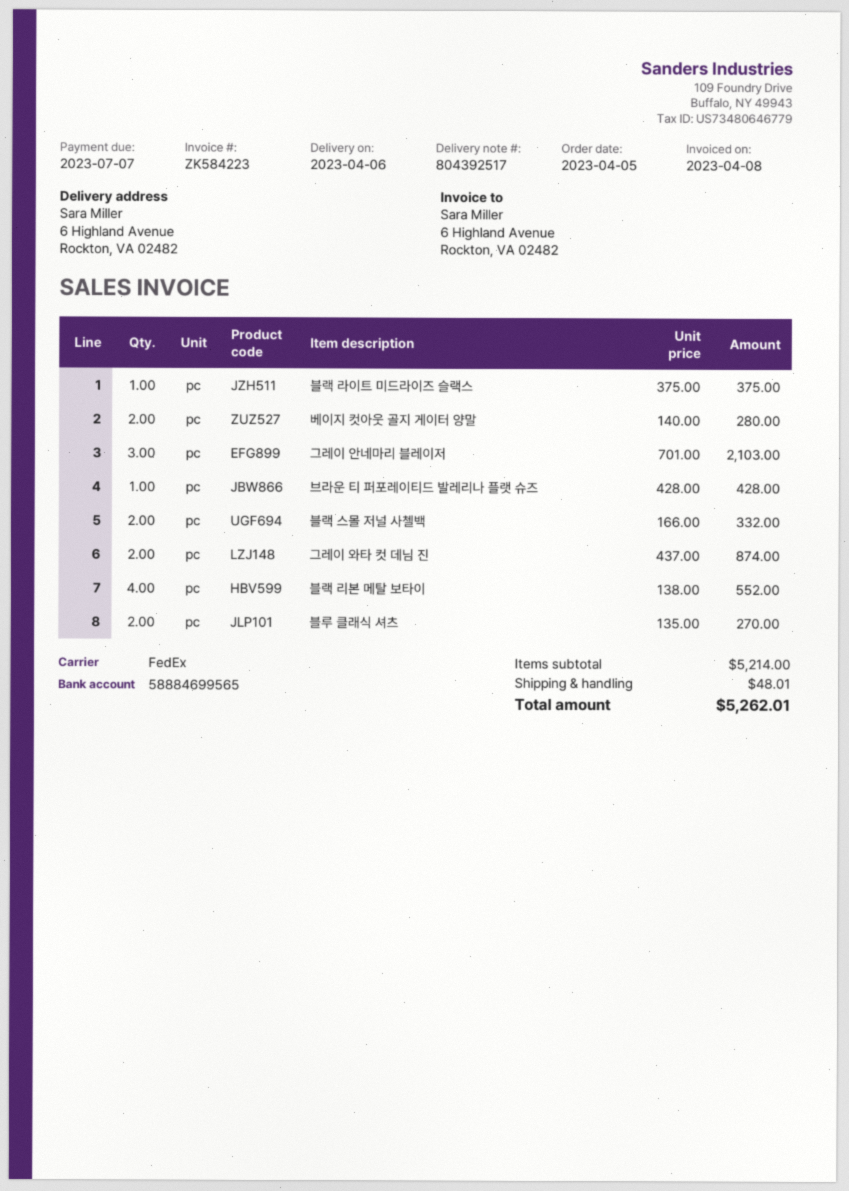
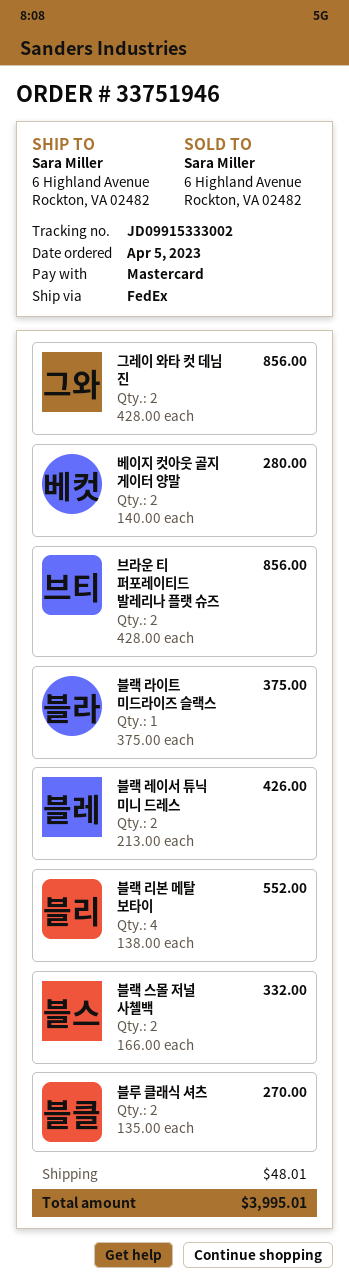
그레이 안네마리 블레이저: 3 x 701.00 = 2103.00 -> none
브라운 티 퍼포레이티드 발레리나 플랫 슈즈: 1 x 428.00 = 428.00 -> 2 x 428.00 = 856.00
그레이 와타 컷 데님 진: 2 x 437.00 = 874.00 -> 2 x 428.00 = 856.00
블랙 레이서 튜닉 미니 드레스: none -> 2 x 213.00 = 426.00
total: 5262.01 -> 3995.01

